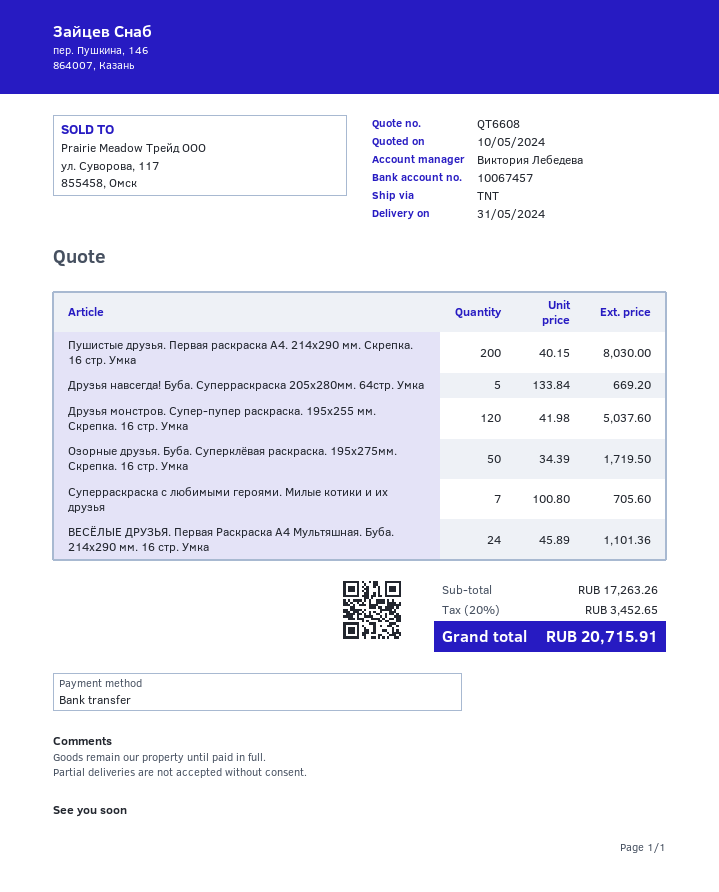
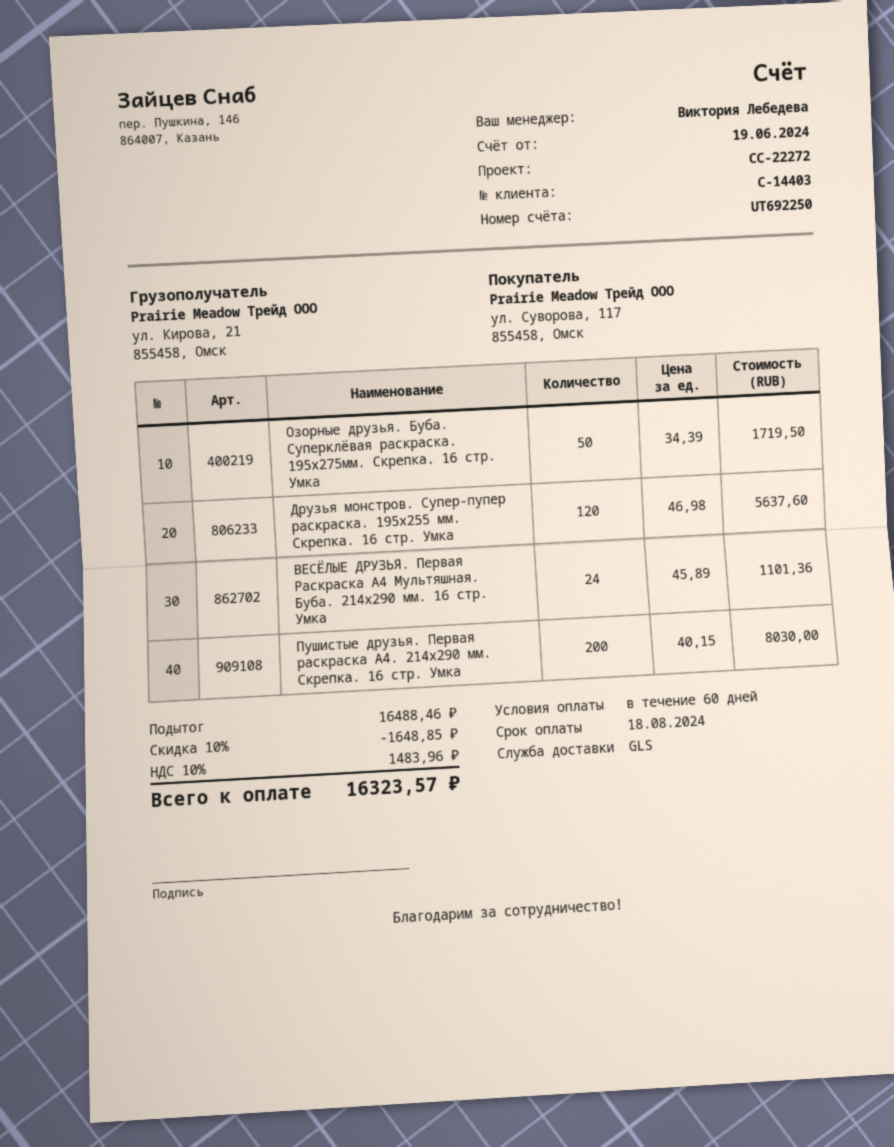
shipping method: TNT -> GLS
Друзья навсегда! Буба. Суперраскраска 205х280мм. 64стр. Умка: 5 x 133.84 = 669.20 -> none
Друзья монстров. Супер-пупер раскраска. 195х255 мм. Скрепка. 16 стр. Умка: 120 x 41.98 = 5037.60 -> 120 x 46.98 = 5637.60
Суперраскраска с любимыми героями. Милые котики и их друзья: 7 x 100.80 = 705.60 -> none
subtotal: 17263.26 -> 16488.46
discount: none -> 10% = 1648.85
tax: 20% = 3452.65 -> 10% = 1483.96
total: 20715.91 -> 16323.57

